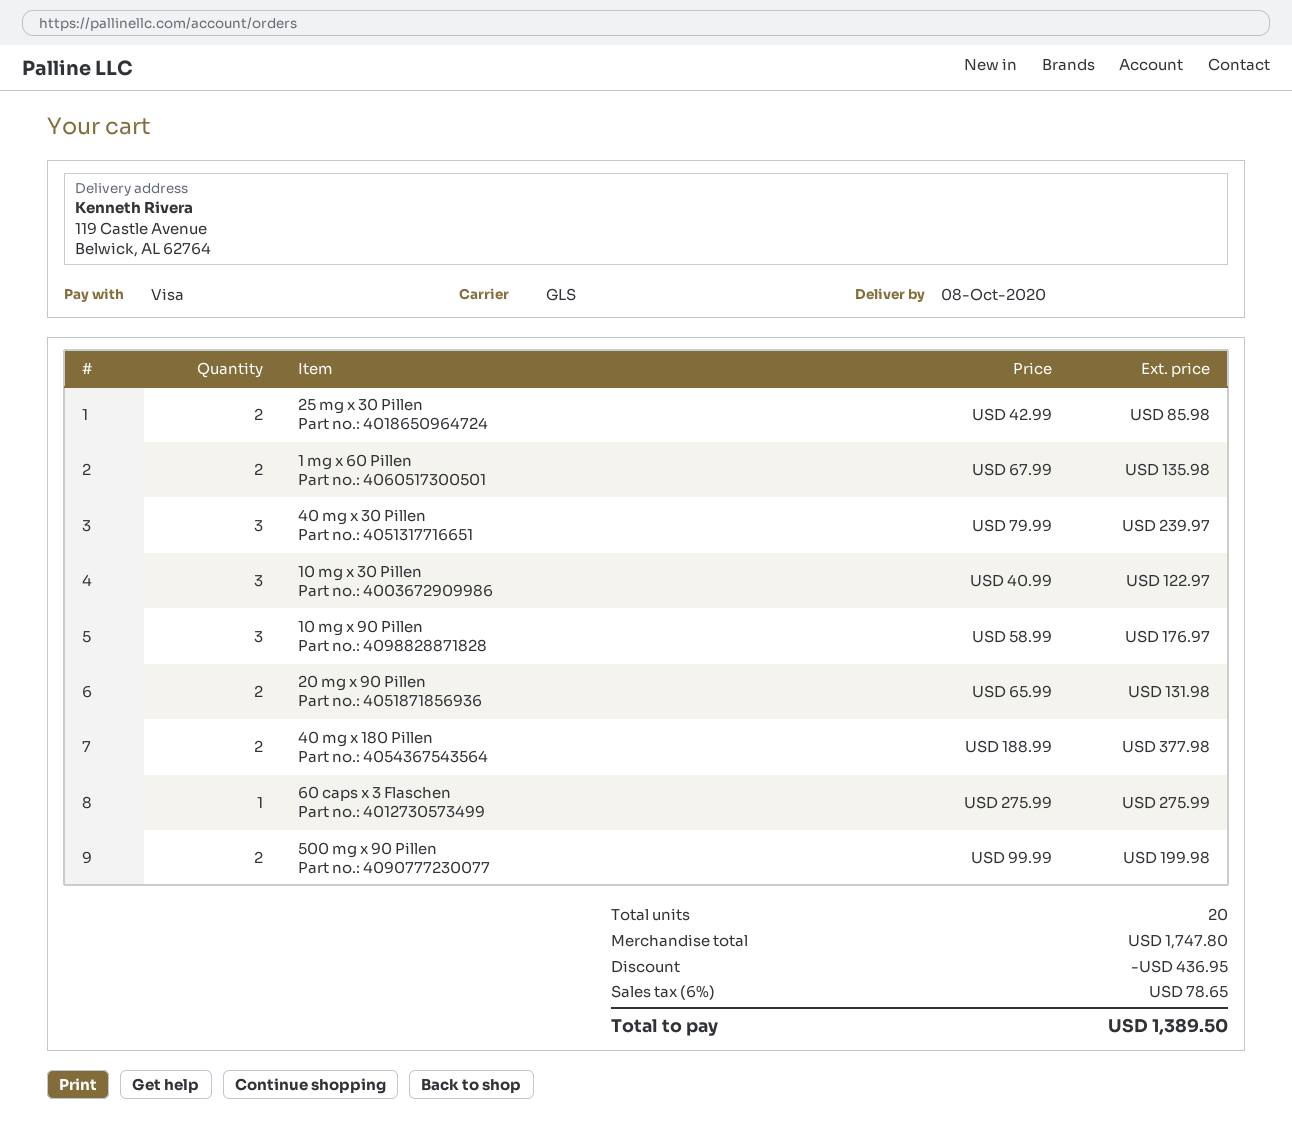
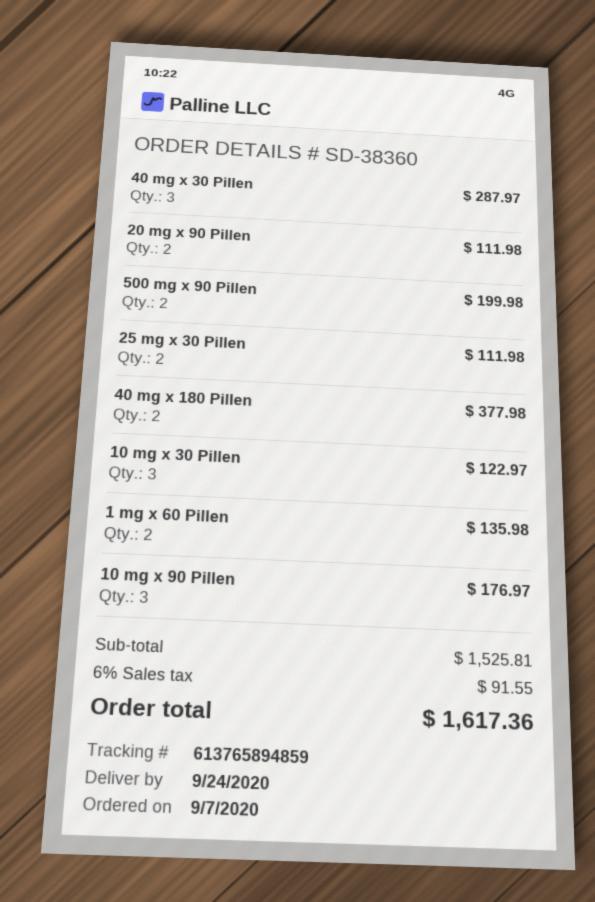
delivery date: 2020-10-08 -> 2020-09-24
25 mg x 30 Pillen: 2 for 85.98 -> 2 for 111.98
40 mg x 30 Pillen: 3 for 239.97 -> 3 for 287.97
20 mg x 90 Pillen: 2 for 131.98 -> 2 for 111.98
60 caps x 3 Flaschen: 1 for 275.99 -> none
subtotal: 1747.80 -> 1525.81
discount: 436.95 -> none
tax: 6% = 78.65 -> 6% = 91.55
total: 1389.50 -> 1617.36

